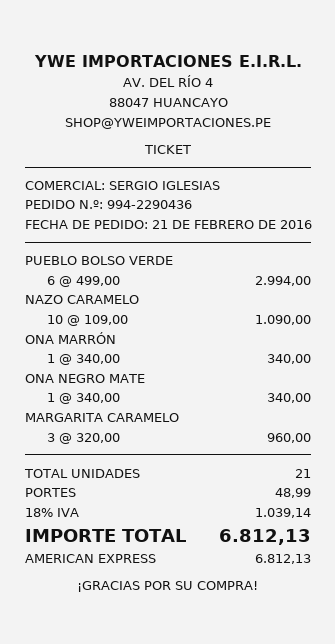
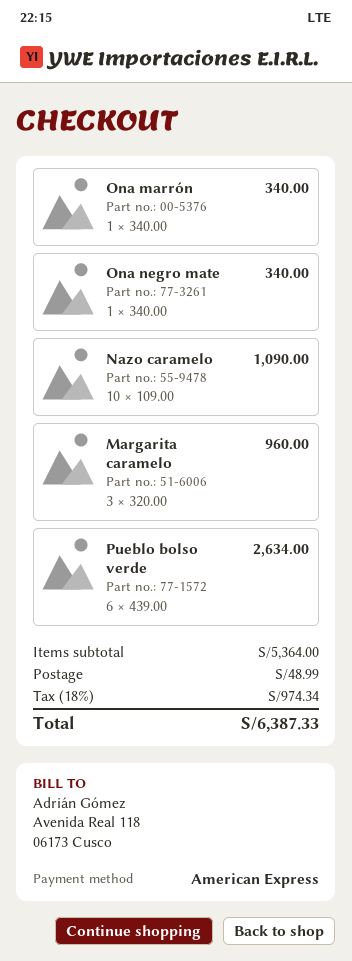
PUEBLO BOLSO VERDE: 6 x 499.00 = 2994.00 -> 6 x 439.00 = 2634.00
tax: 18% = 1039.14 -> 18% = 974.34
total: 6812.13 -> 6387.33

